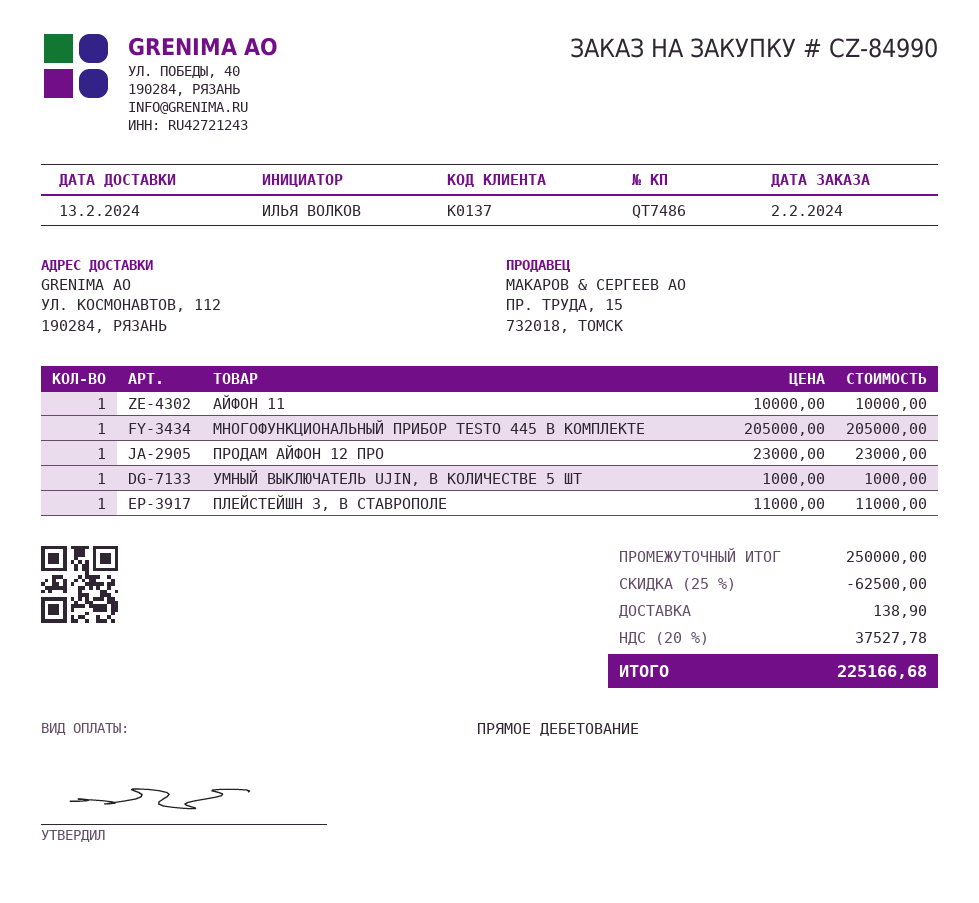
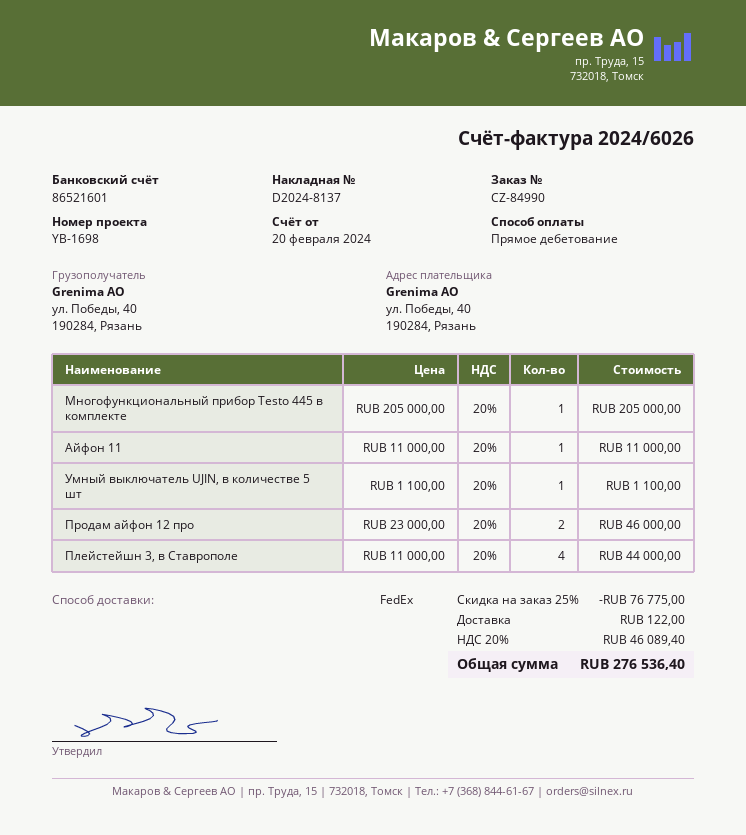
ship to: УЛ. КОСМОНАВТОВ, 112, 190284, РЯЗАНЬ -> ул. Победы, 40, 190284, Рязань
АЙФОН 11: 1 x 10000.00 = 10000.00 -> 1 x 11000.00 = 11000.00
ПРОДАМ АЙФОН 12 ПРО: 1 x 23000.00 = 23000.00 -> 2 x 23000.00 = 46000.00
УМНЫЙ ВЫКЛЮЧАТЕЛЬ UJIN, В КОЛИЧЕСТВЕ 5 ШТ: 1 x 1000.00 = 1000.00 -> 1 x 1100.00 = 1100.00
ПЛЕЙСТЕЙШН 3, В СТАВРОПОЛЕ: 1 x 11000.00 = 11000.00 -> 4 x 11000.00 = 44000.00
discount: 25% = 62500.00 -> 25% = 76775.00
shipping: 138.90 -> 122.00
tax: 20% = 37527.78 -> 20% = 46089.40
total: 225166.68 -> 276536.40

